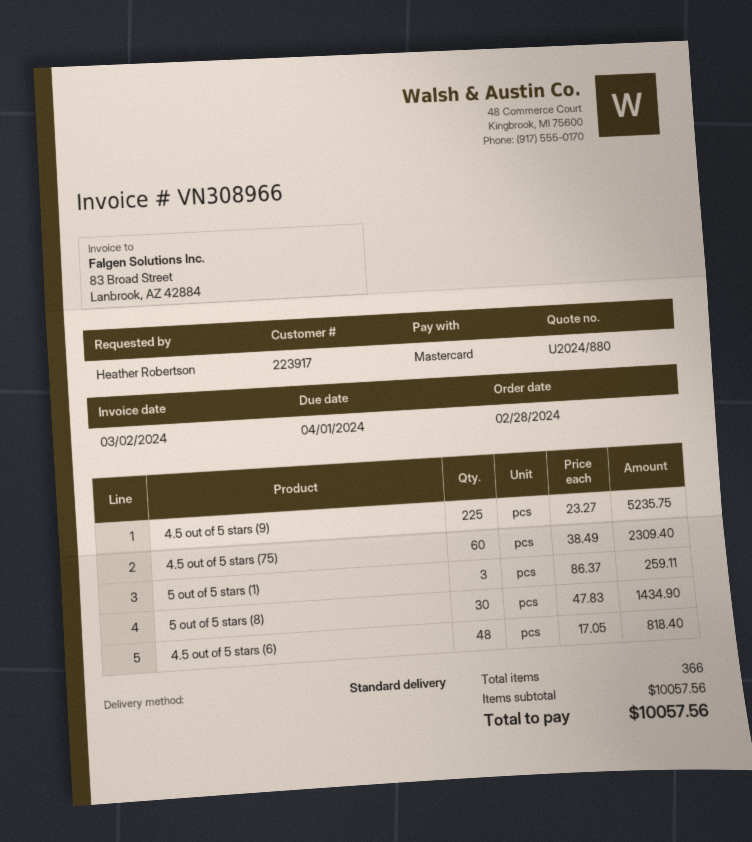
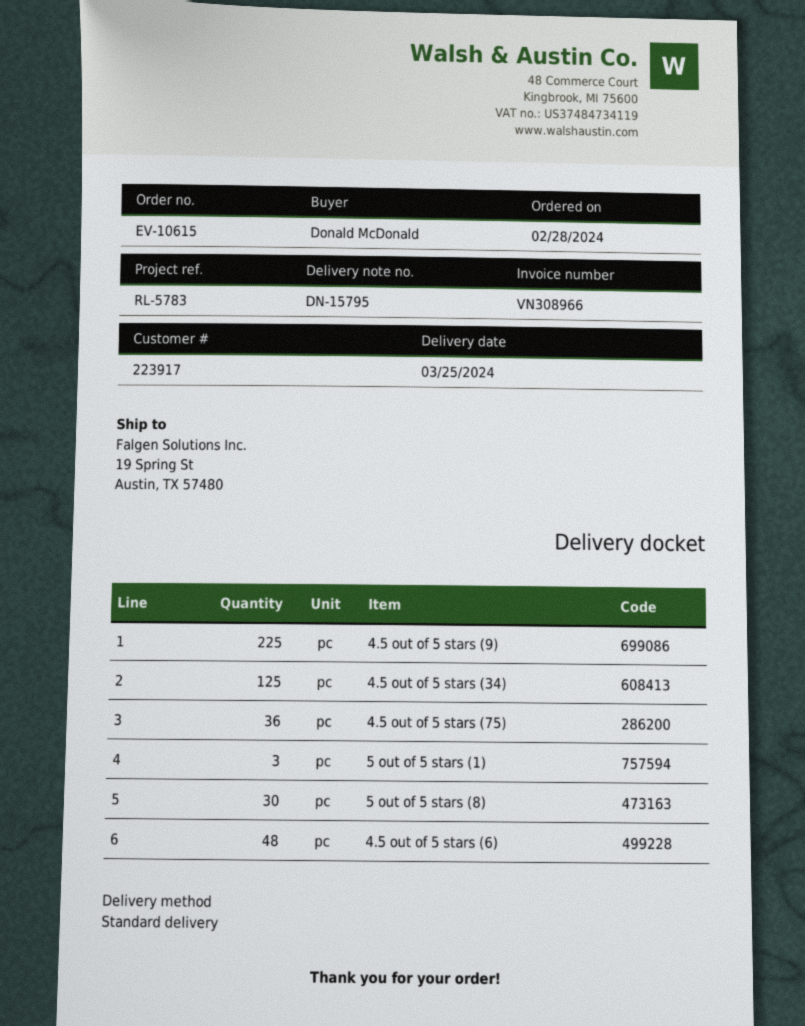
ordered by: Heather Robertson -> Donald McDonald
4.5 out of 5 stars (75): 60 -> 36
4.5 out of 5 stars (34): none -> 125

